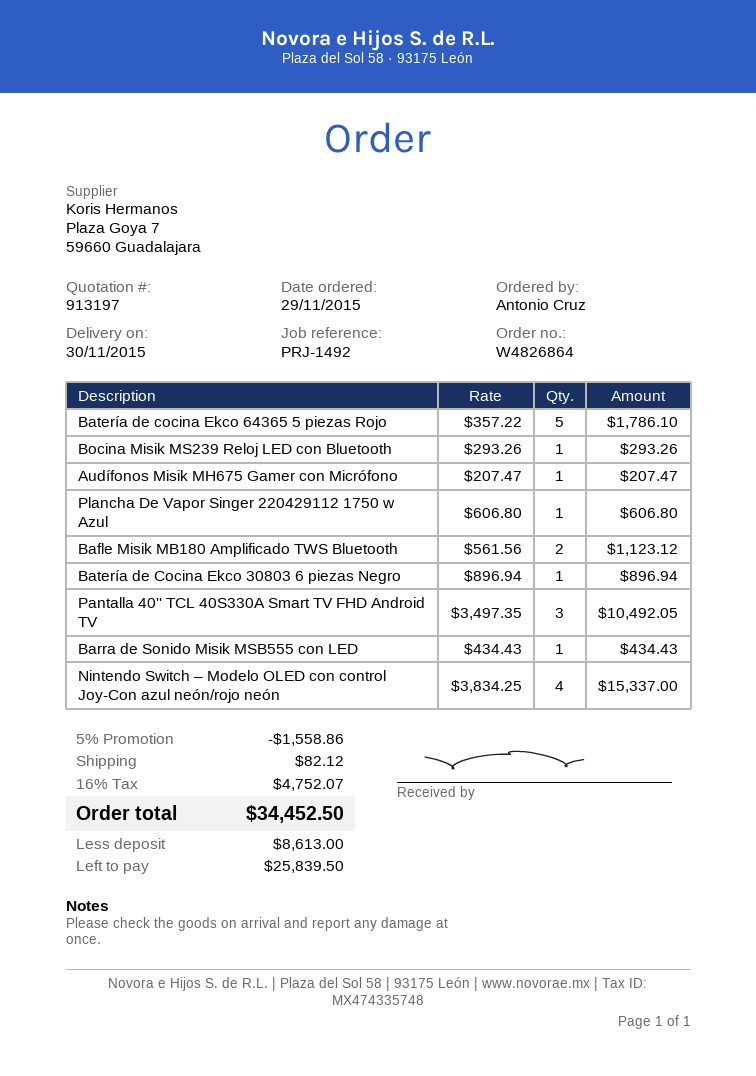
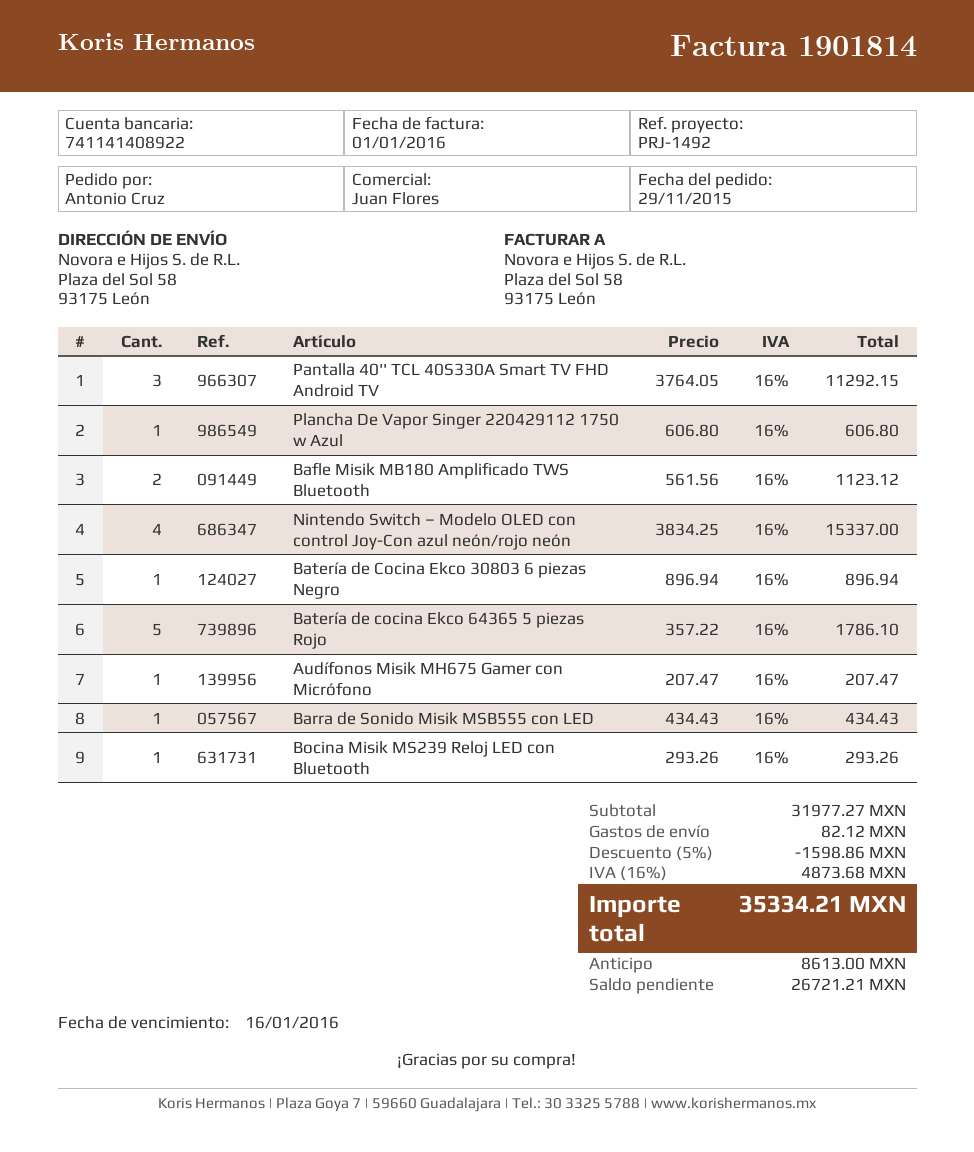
Pantalla 40'' TCL 40S330A Smart TV FHD Android TV: 3 x 3497.35 = 10492.05 -> 3 x 3764.05 = 11292.15
discount: 5% = 1558.86 -> 5% = 1598.86
tax: 16% = 4752.07 -> 16% = 4873.68
total: 34452.50 -> 35334.21
balance: 25839.50 -> 26721.21

